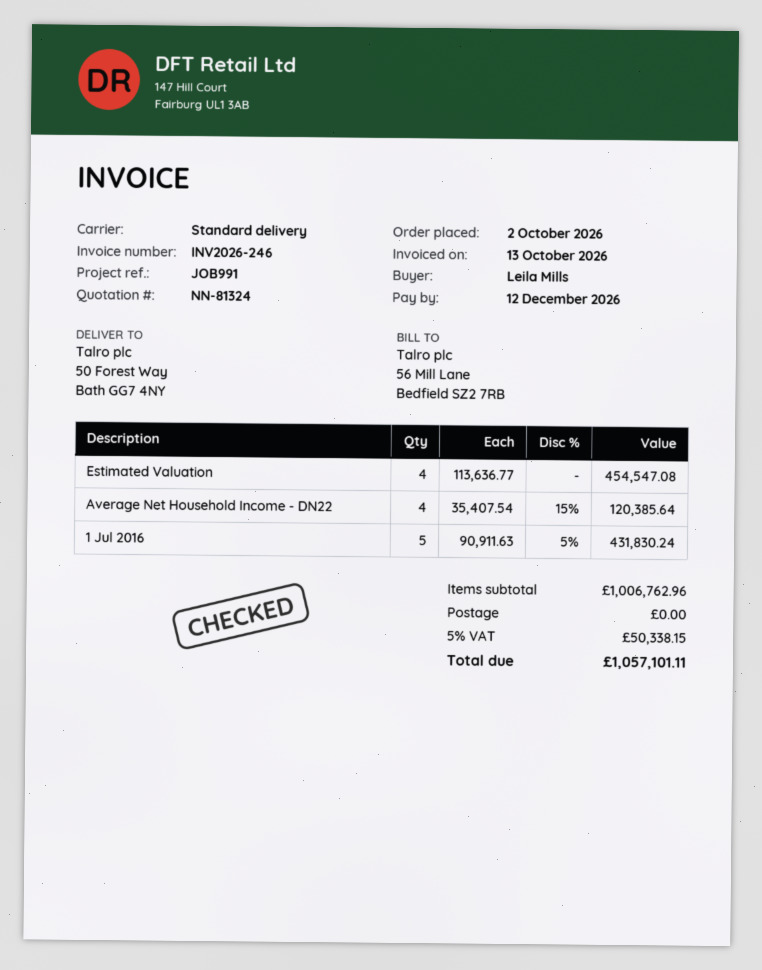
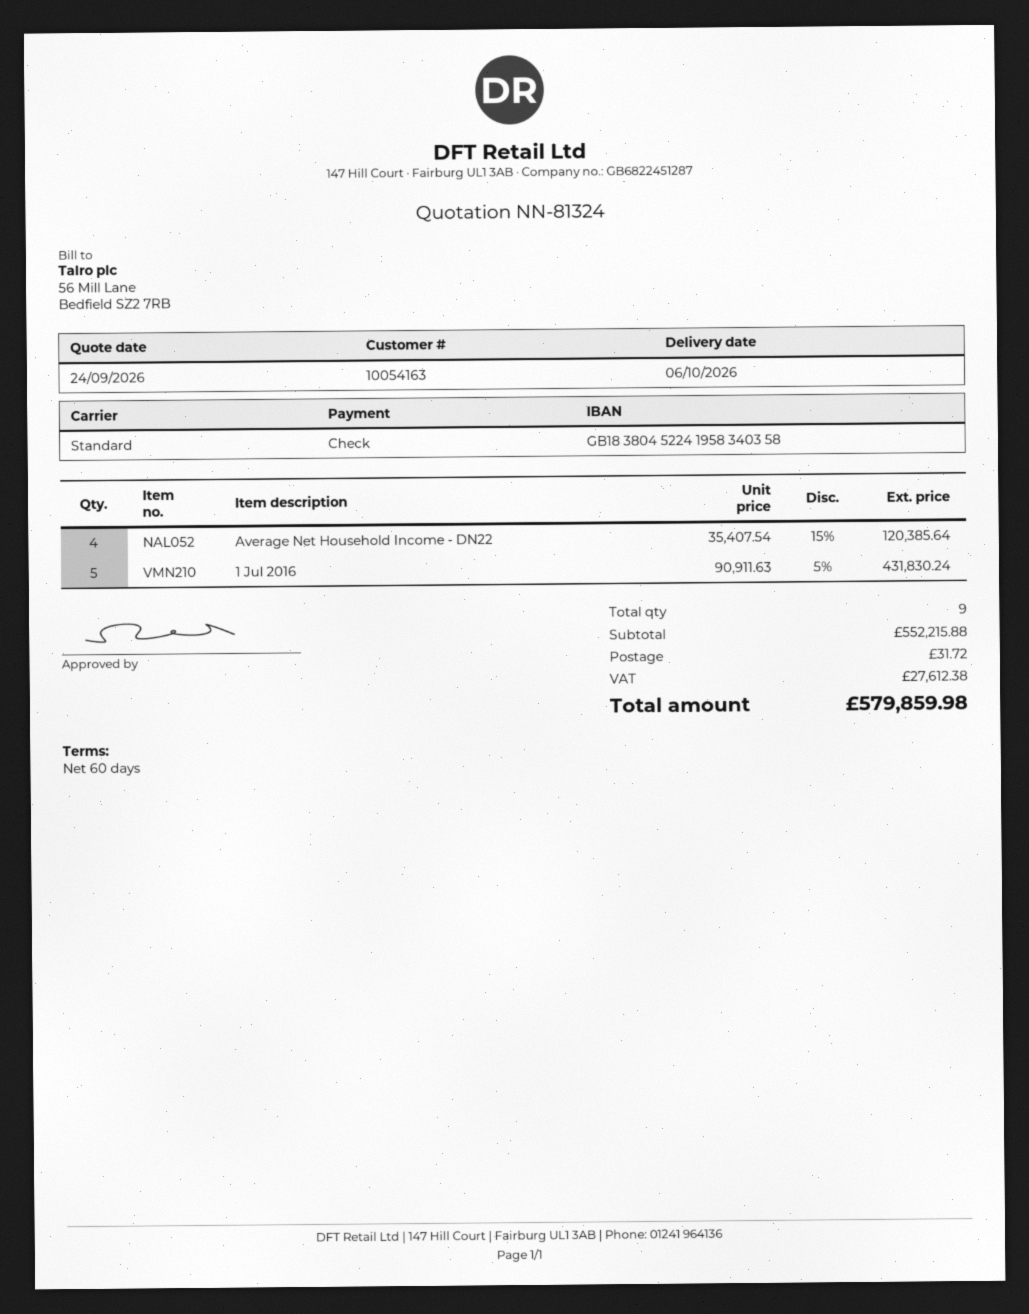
Estimated Valuation: 4 x 113636.77 = 454547.08 -> none
subtotal: 1006762.96 -> 552215.88
shipping: 0.00 -> 31.72
tax: 50338.15 -> 27612.38
total: 1057101.11 -> 579859.98

